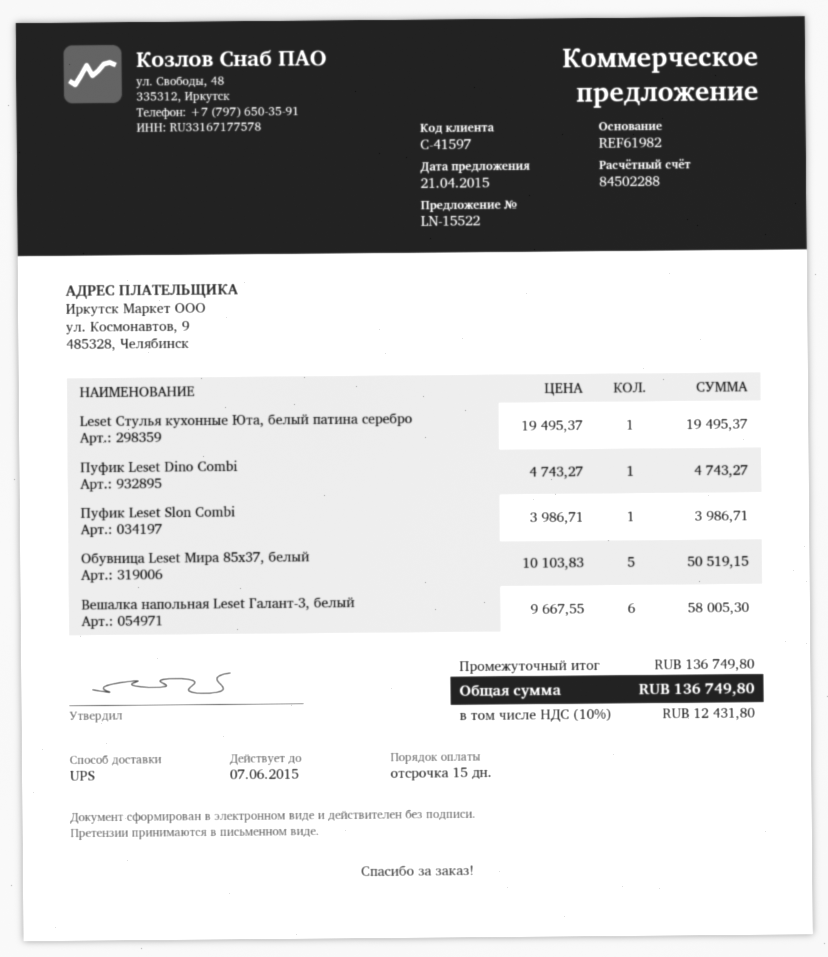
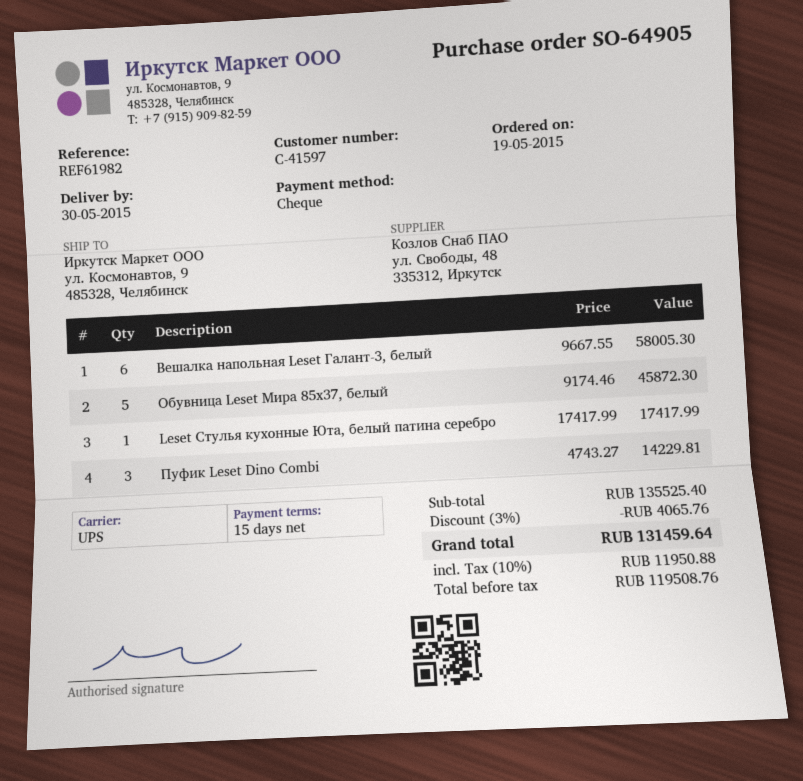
Leset Стулья кухонные Юта, белый патина серебро: 1 x 19495.37 = 19495.37 -> 1 x 17417.99 = 17417.99
Пуфик Leset Dino Combi: 1 x 4743.27 = 4743.27 -> 3 x 4743.27 = 14229.81
Пуфик Leset Slon Combi: 1 x 3986.71 = 3986.71 -> none
Обувница Leset Мира 85х37, белый: 5 x 10103.83 = 50519.15 -> 5 x 9174.46 = 45872.30
subtotal: 136749.80 -> 135525.40
discount: none -> 3% = 4065.76
tax: 10% = 12431.80 -> 10% = 11950.88
total: 136749.80 -> 131459.64

